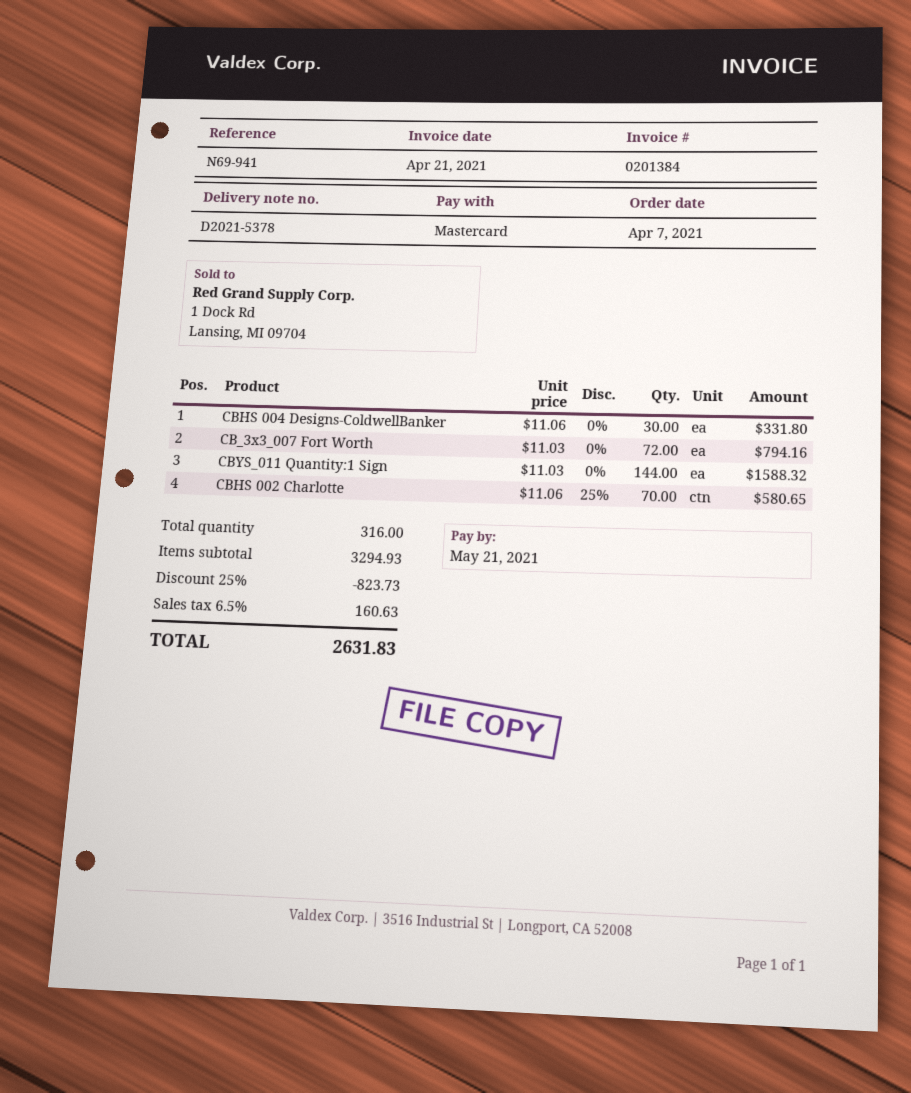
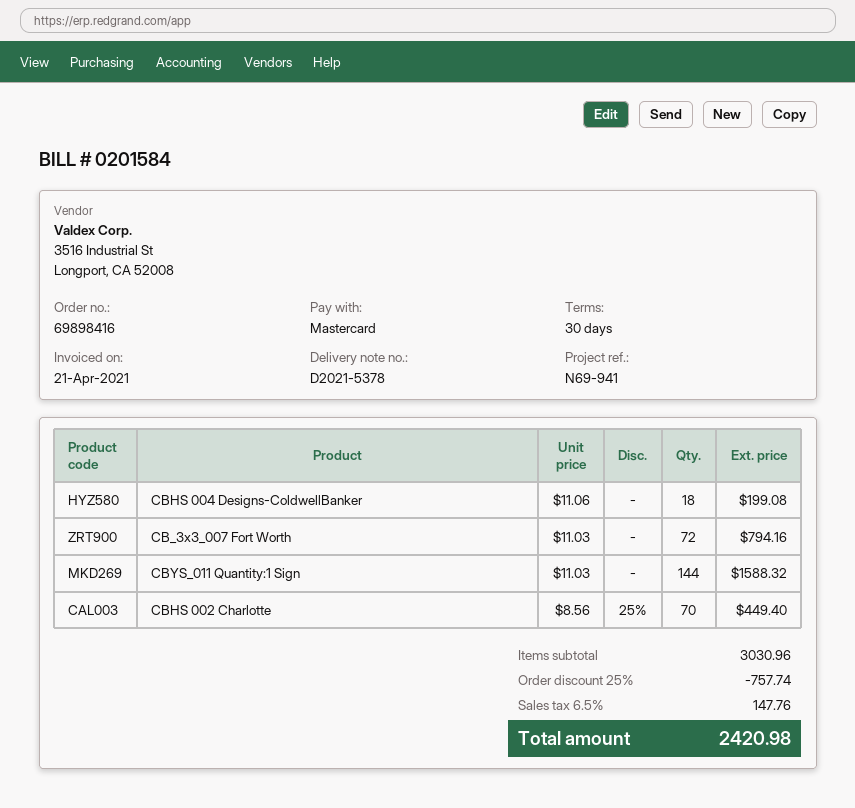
invoice number: 0201384 -> 0201584
CBHS 004 Designs-ColdwellBanker: 30 x 11.06 = 331.80 -> 18 x 11.06 = 199.08
CBHS 002 Charlotte: 70 x 11.06 - 25% = 580.65 -> 70 x 8.56 - 25% = 449.40
subtotal: 3294.93 -> 3030.96
discount: 25% = 823.73 -> 25% = 757.74
tax: 6.5% = 160.63 -> 6.5% = 147.76
total: 2631.83 -> 2420.98

